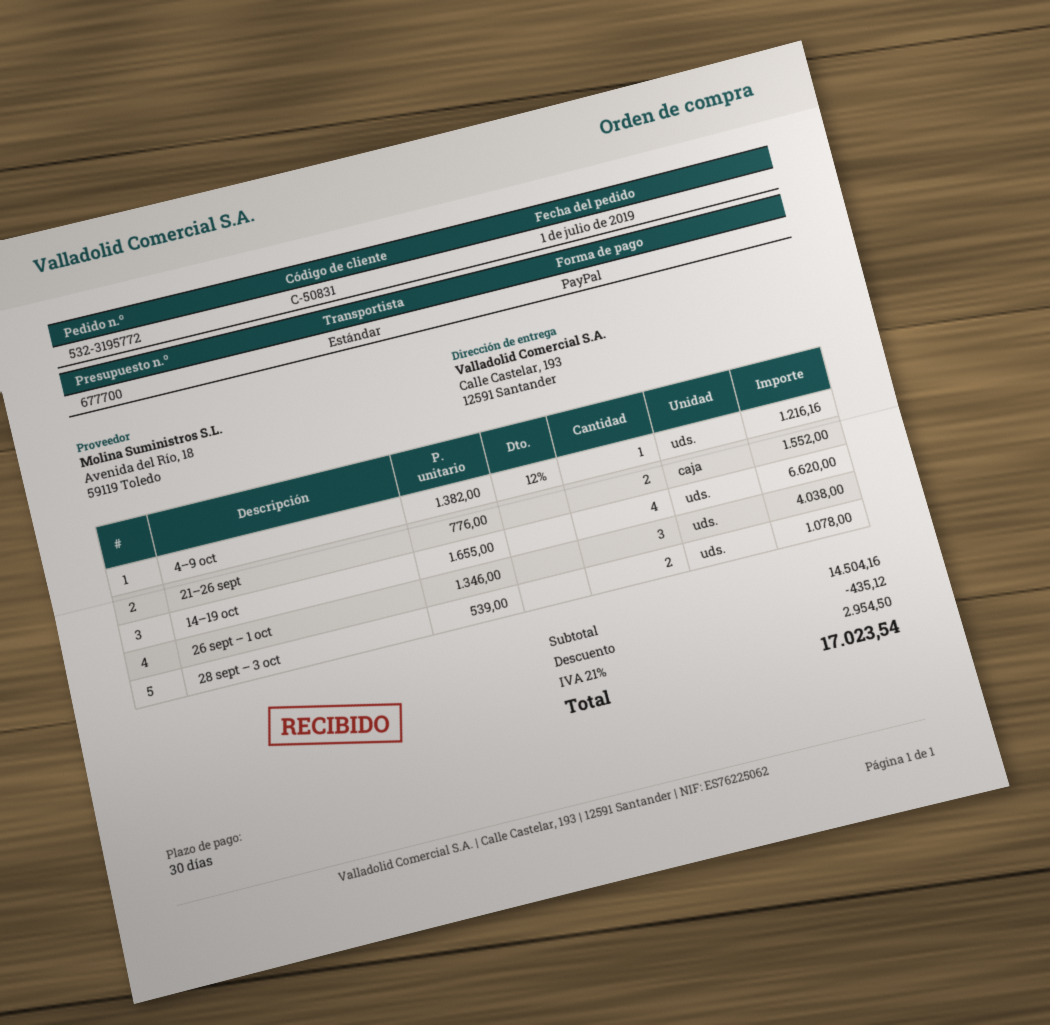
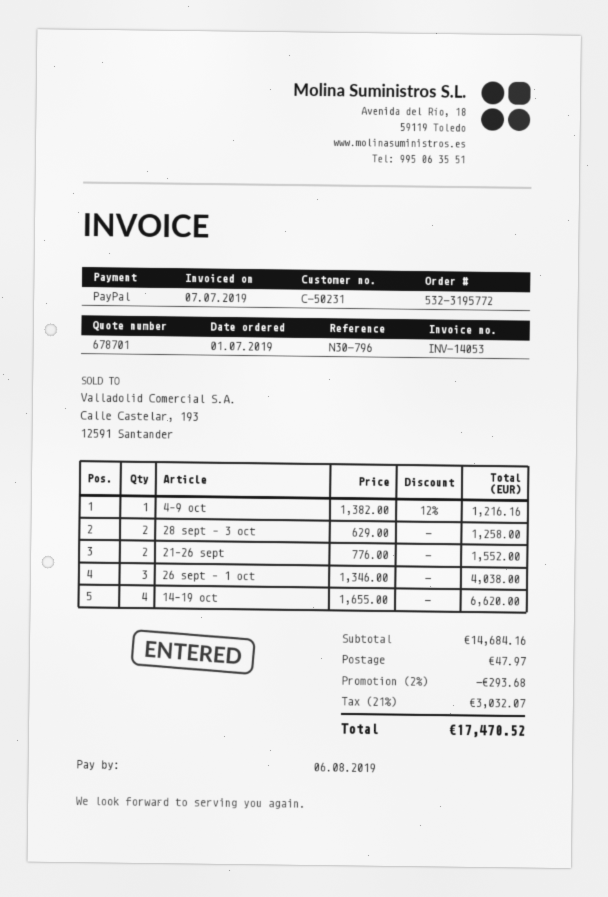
quote number: 677700 -> 678701
customer number: C-50831 -> C-50231
28 sept – 3 oct: 2 x 539.00 = 1078.00 -> 2 x 629.00 = 1258.00
subtotal: 14504.16 -> 14684.16
discount: 435.12 -> 293.68
shipping: none -> 47.97
tax: 21% = 2954.50 -> 21% = 3032.07
total: 17023.54 -> 17470.52

